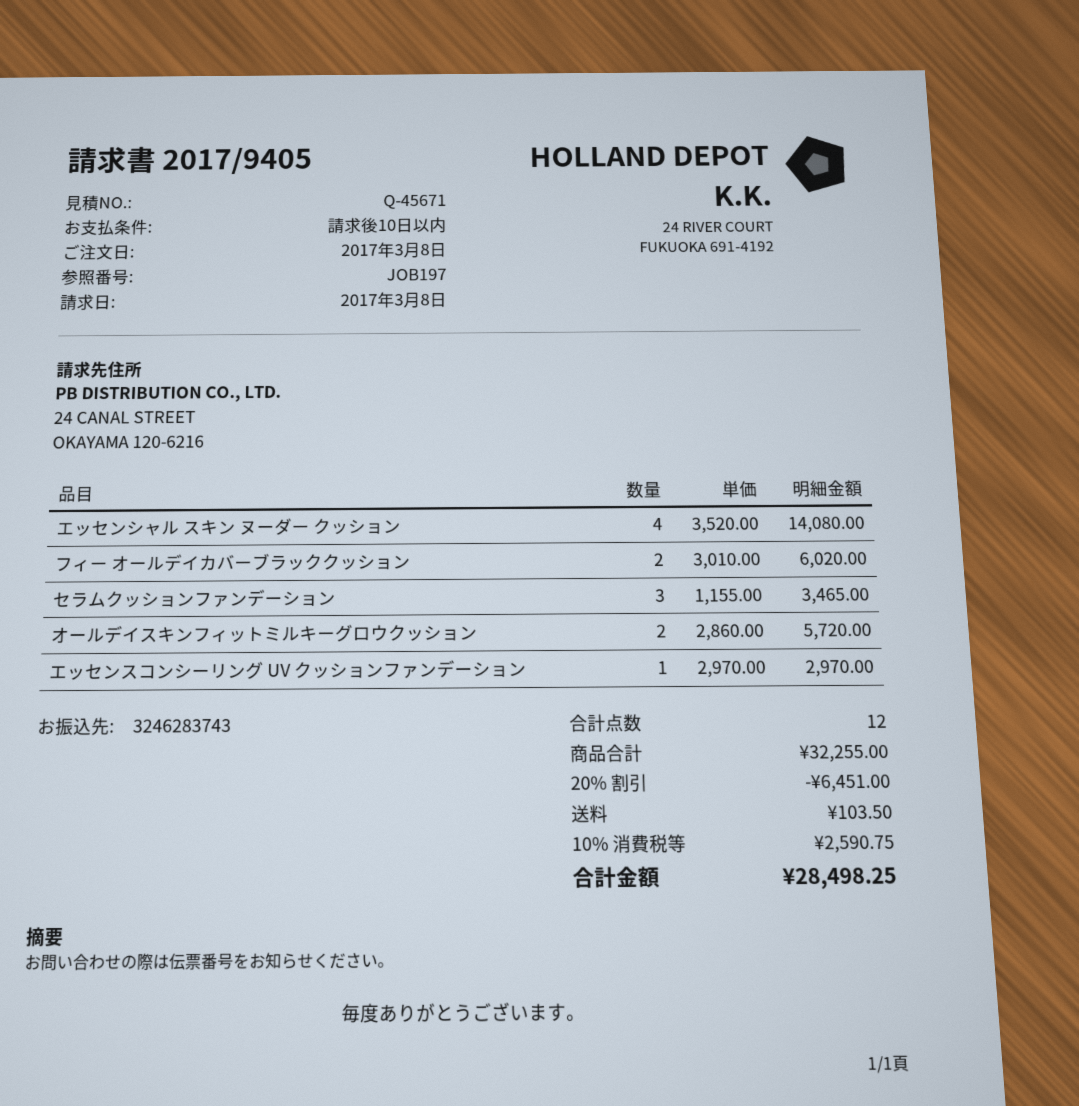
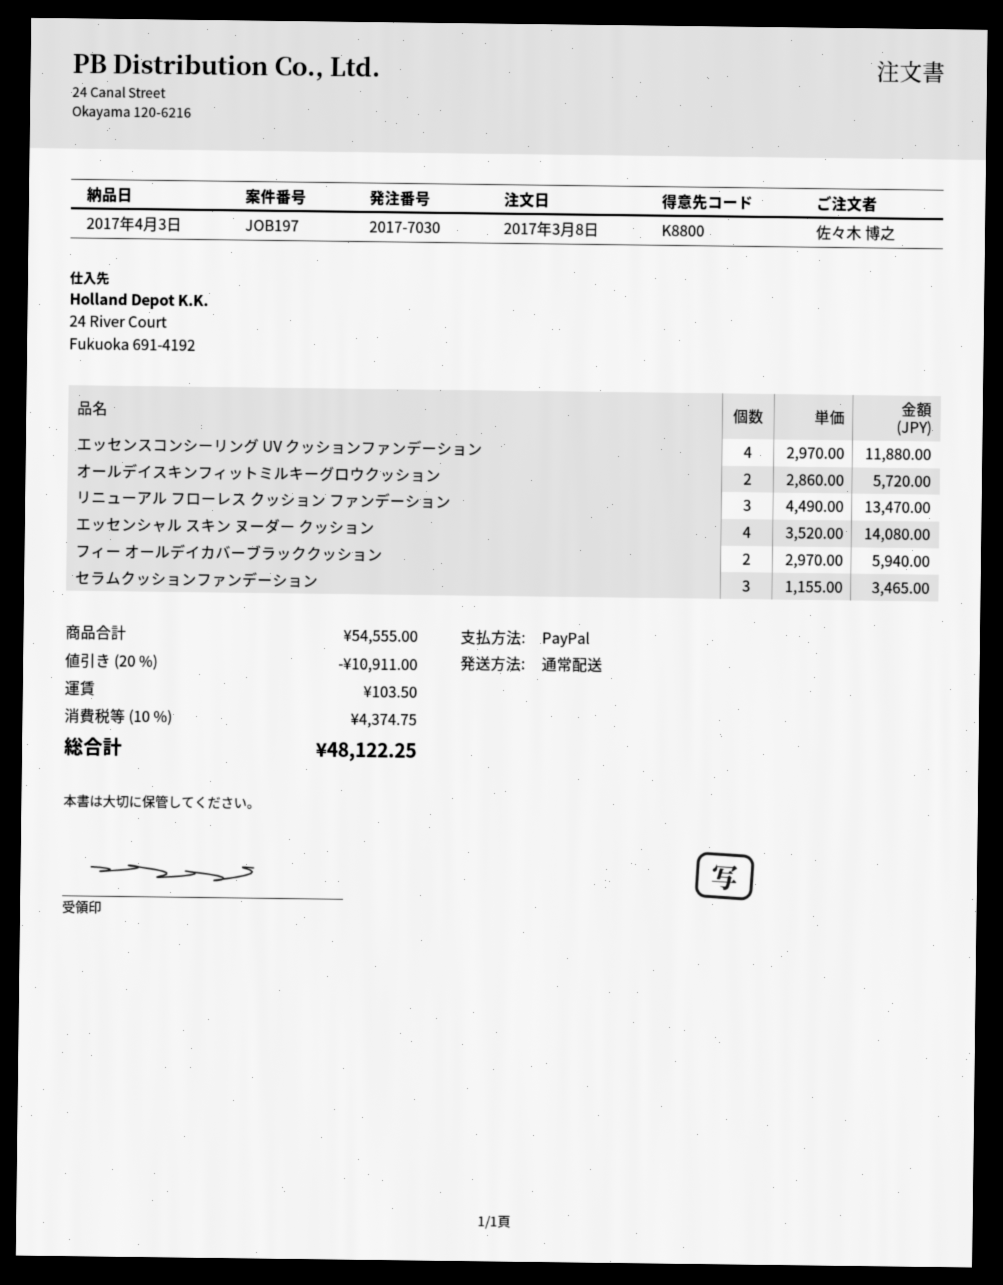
フィー オールデイカバーブラッククッション: 2 x 3010.00 = 6020.00 -> 2 x 2970.00 = 5940.00
エッセンスコンシーリング UV クッションファンデーション: 1 x 2970.00 = 2970.00 -> 4 x 2970.00 = 11880.00
リニューアル フローレス クッション ファンデーション: none -> 3 x 4490.00 = 13470.00
subtotal: 32255.00 -> 54555.00
discount: 20% = 6451.00 -> 20% = 10911.00
tax: 10% = 2590.75 -> 10% = 4374.75
total: 28498.25 -> 48122.25

